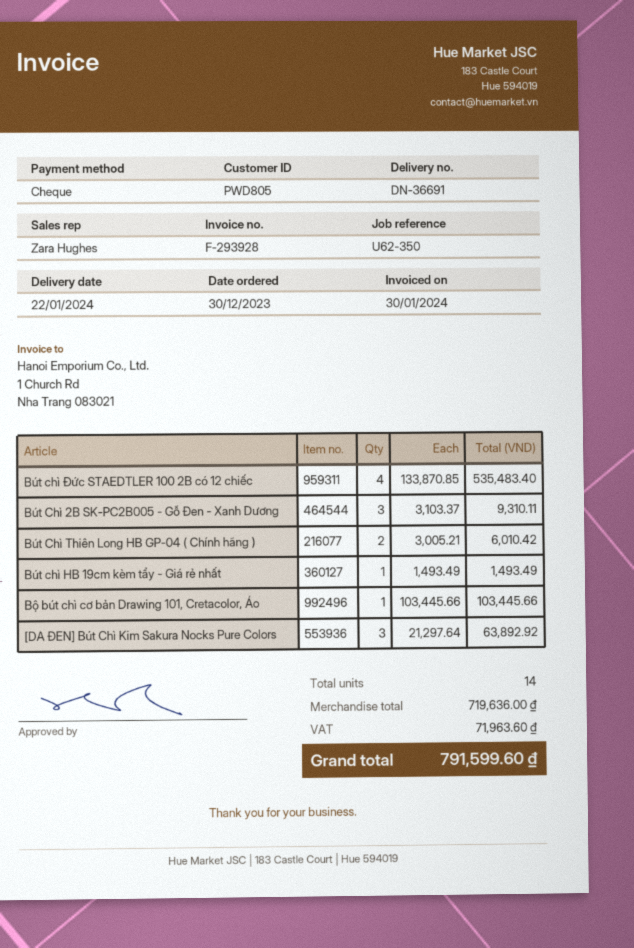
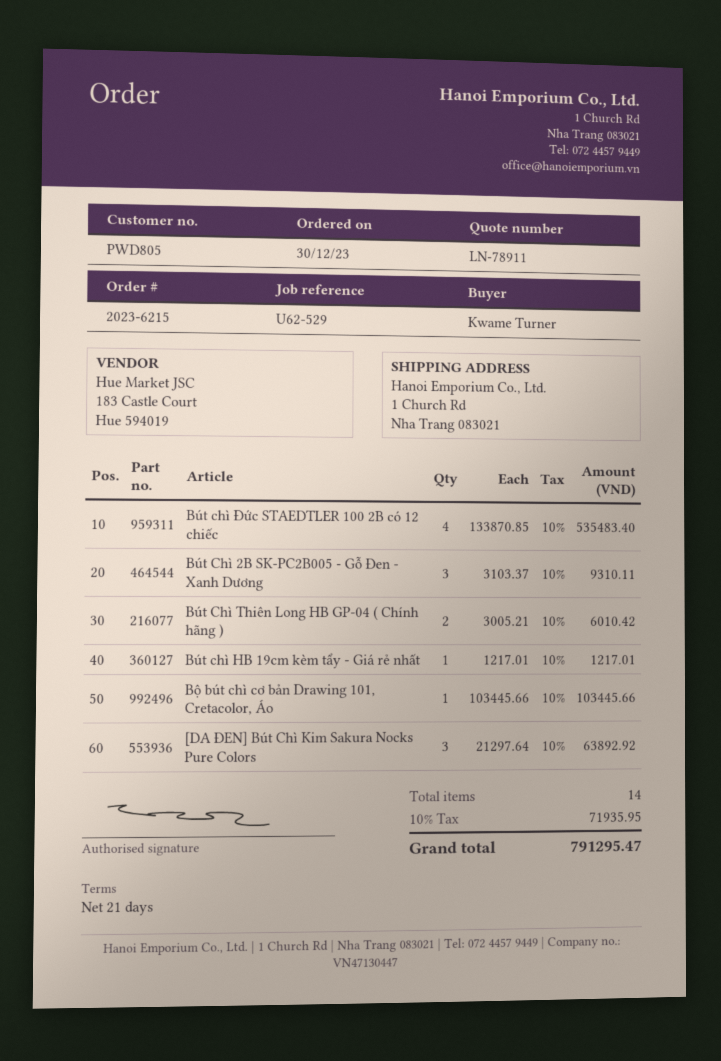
reference: U62-350 -> U62-529
Bút chì HB 19cm kèm tẩy - Giá rẻ nhất: 1 x 1493.49 = 1493.49 -> 1 x 1217.01 = 1217.01
tax: 71963.60 -> 71935.95
total: 791599.60 -> 791295.47

